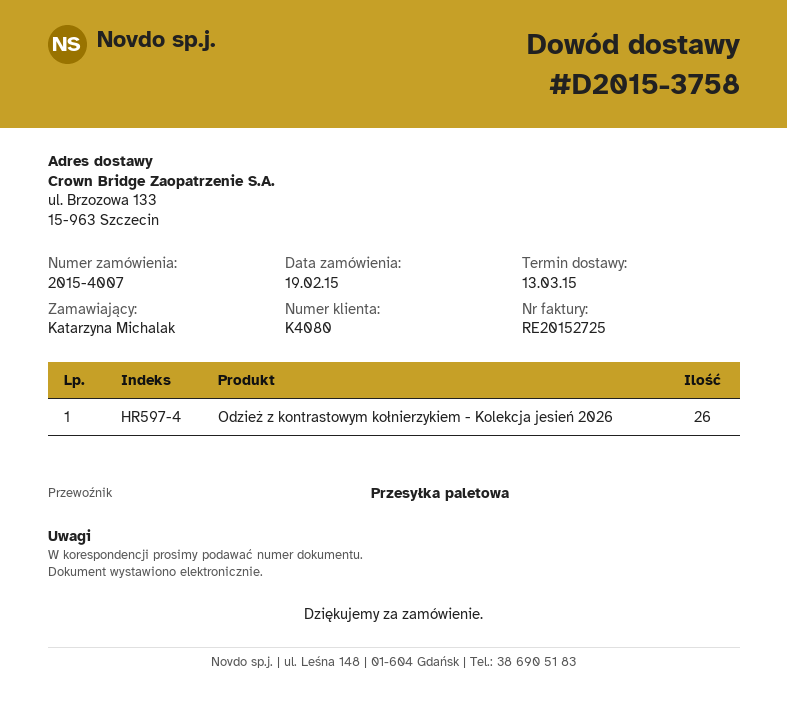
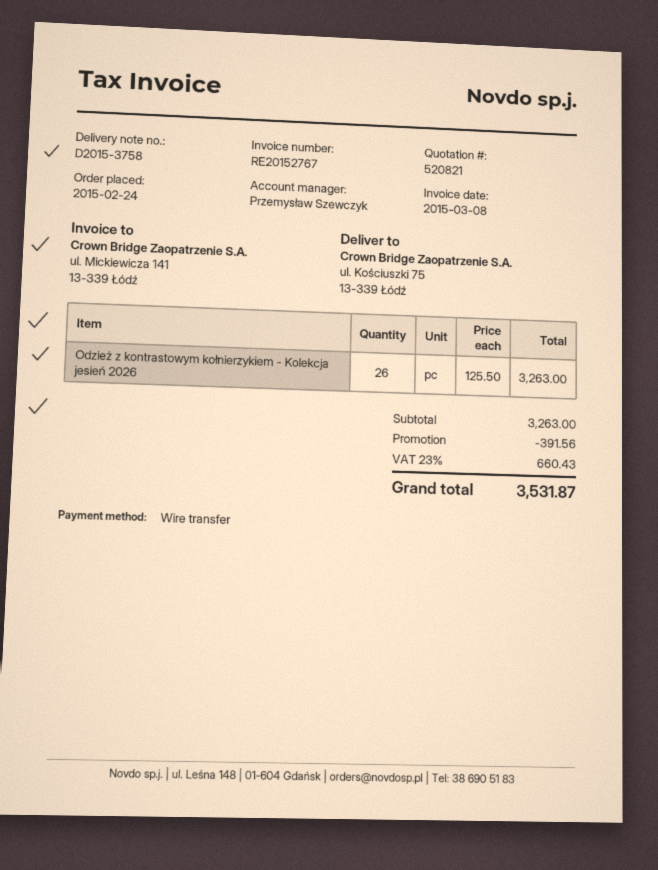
order date: 2015-02-19 -> 2015-02-24
invoice number: RE20152725 -> RE20152767
ship to: ul. Brzozowa 133, 15-963 Szczecin -> ul. Kościuszki 75, 13-339 Łódź

